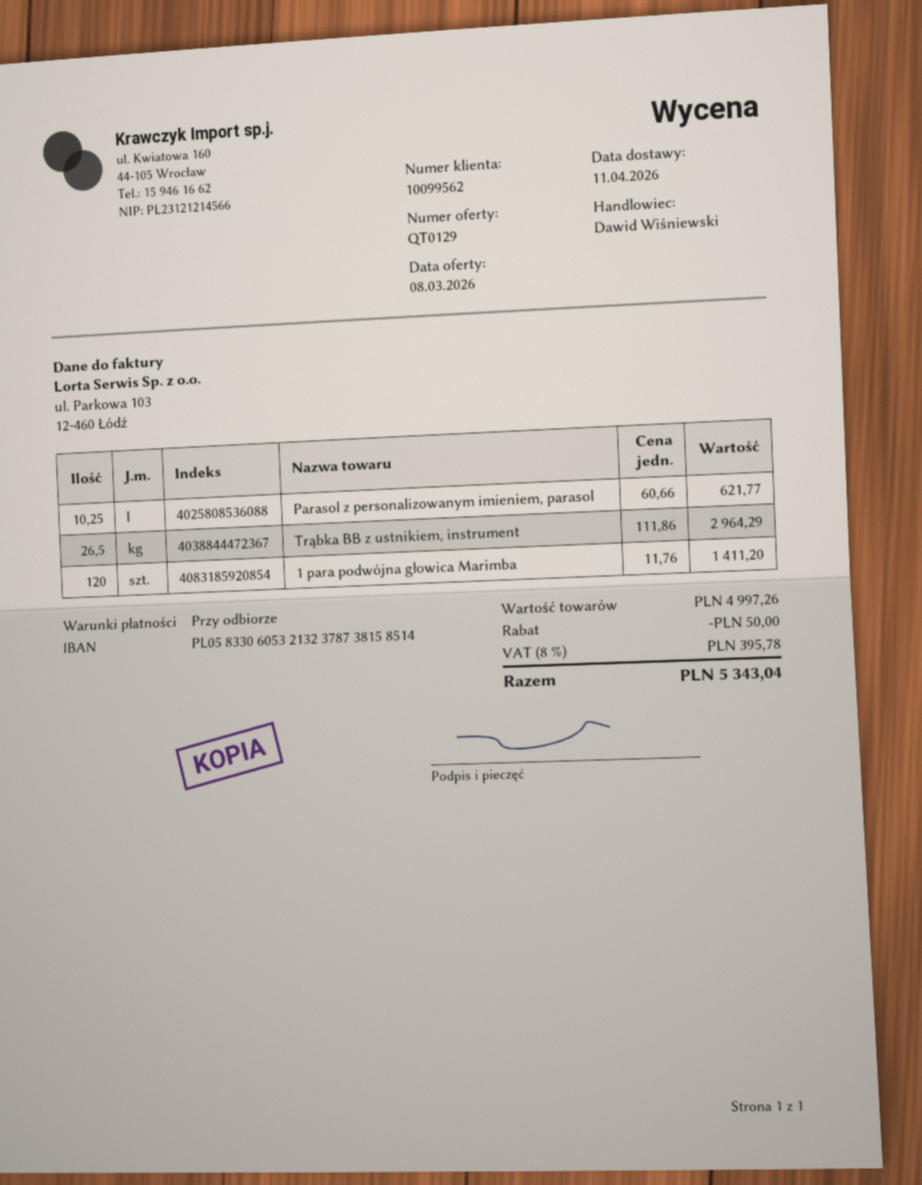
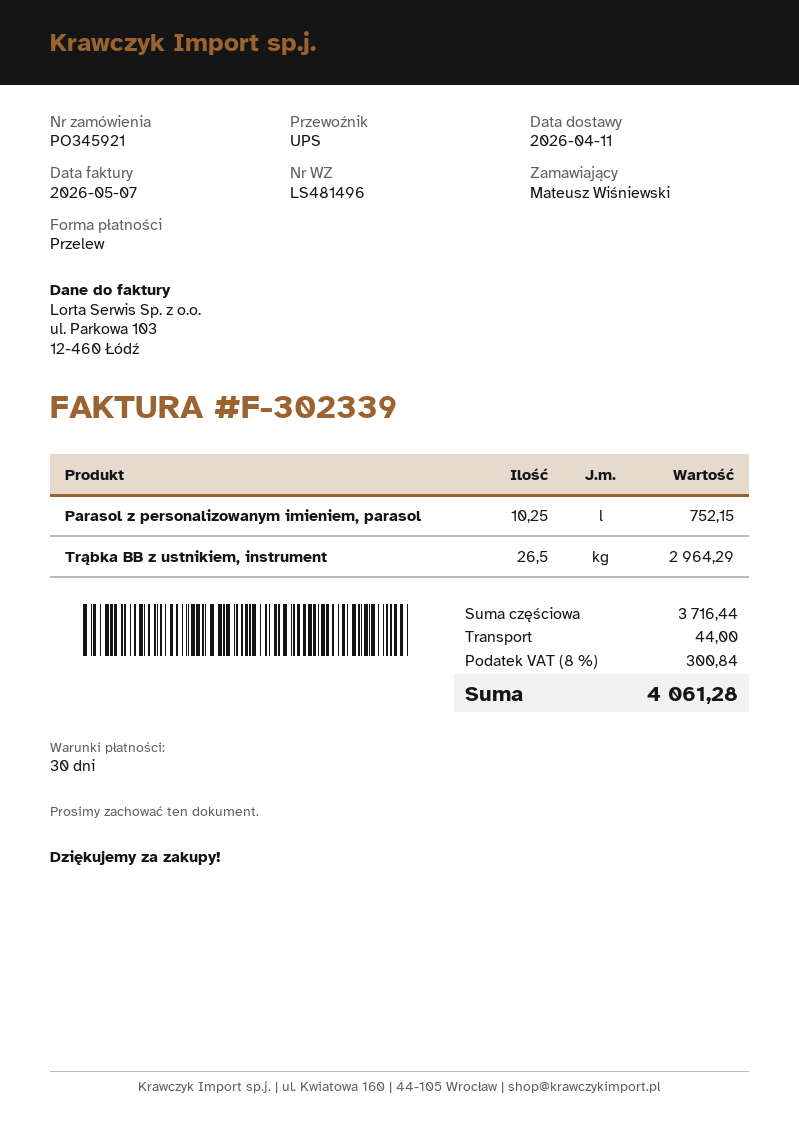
payment terms: on receipt -> 30 days
Parasol z personalizowanym imieniem, parasol: 10.25 for 621.77 -> 10.25 for 752.15
1 para podwójna głowica Marimba: 120 for 1411.20 -> none
subtotal: 4997.26 -> 3716.44
discount: 50.00 -> none
shipping: none -> 44.00
tax: 8% = 395.78 -> 8% = 300.84
total: 5343.04 -> 4061.28

